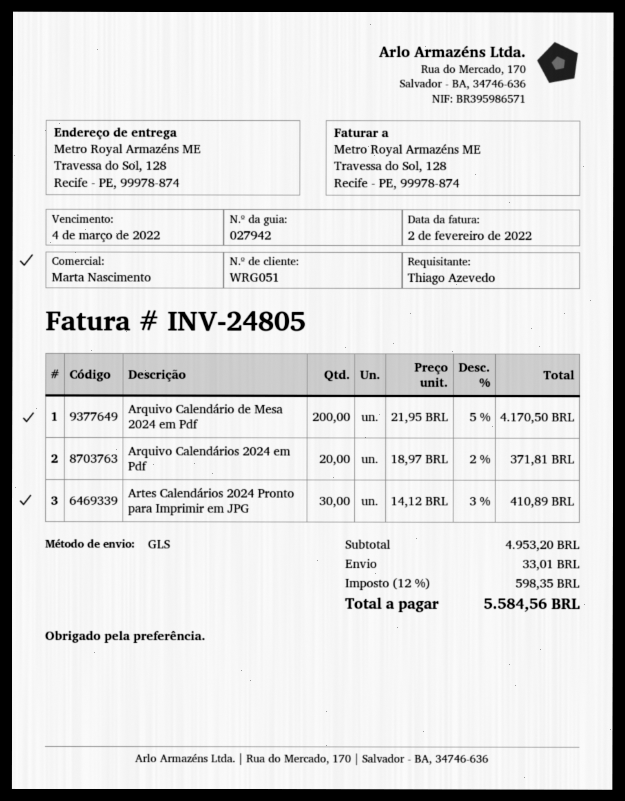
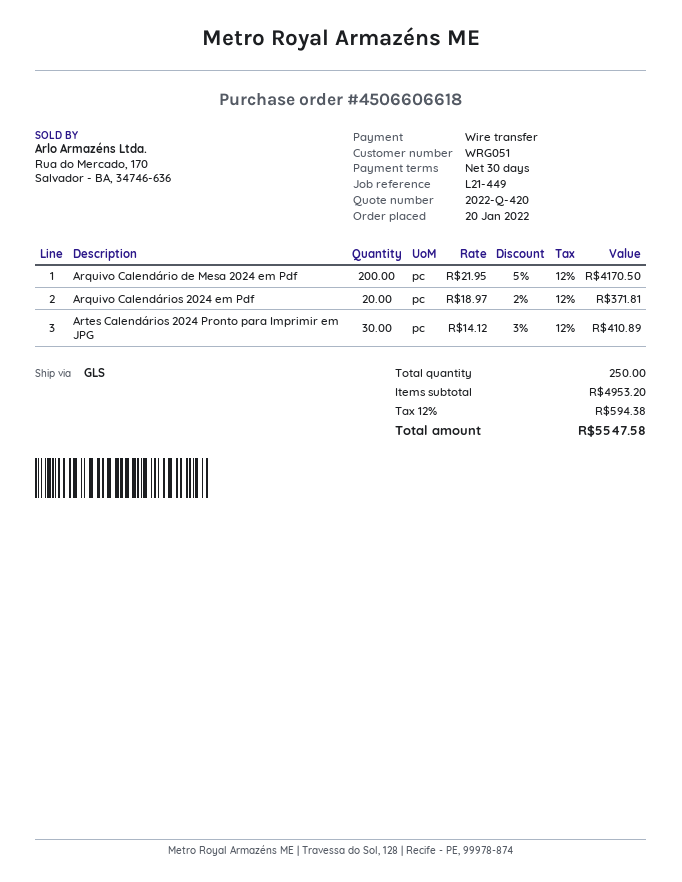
shipping: 33.01 -> none
tax: 12% = 598.35 -> 12% = 594.38
total: 5584.56 -> 5547.58

